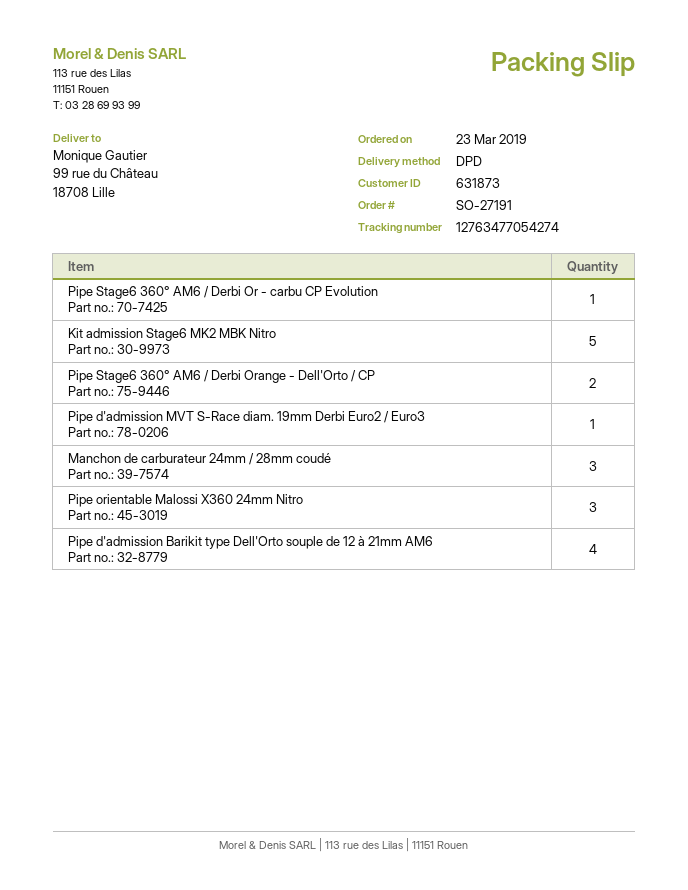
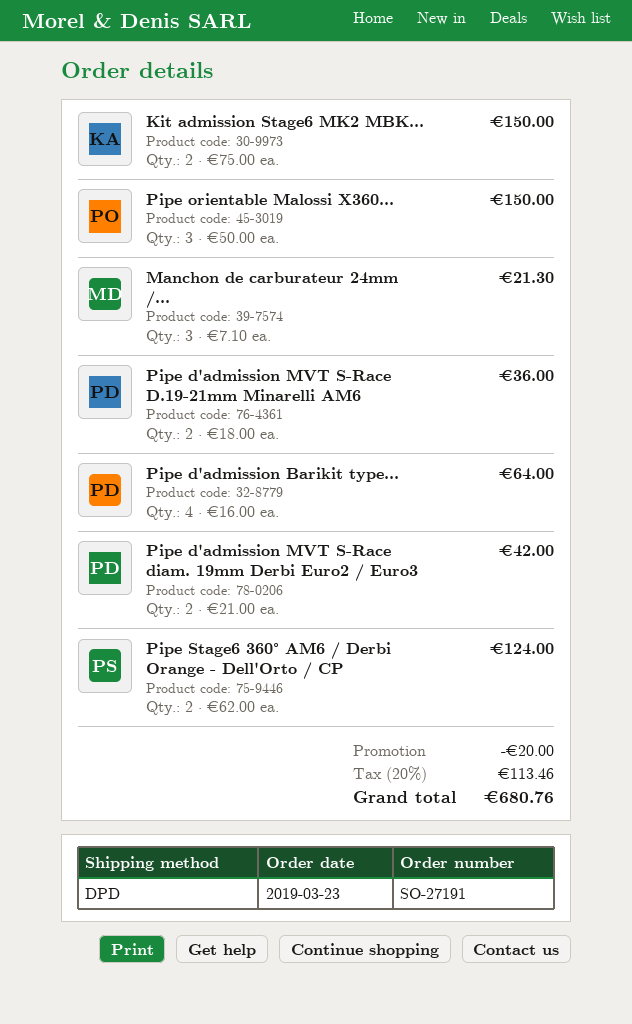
Pipe Stage6 360° AM6 / Derbi Or - carbu CP Evolution: 1 -> none
Kit admission Stage6 MK2 MBK Nitro: 5 -> 2
Pipe d'admission MVT S-Race diam. 19mm Derbi Euro2 / Euro3: 1 -> 2
Pipe d'admission MVT S-Race D.19-21mm Minarelli AM6: none -> 2

